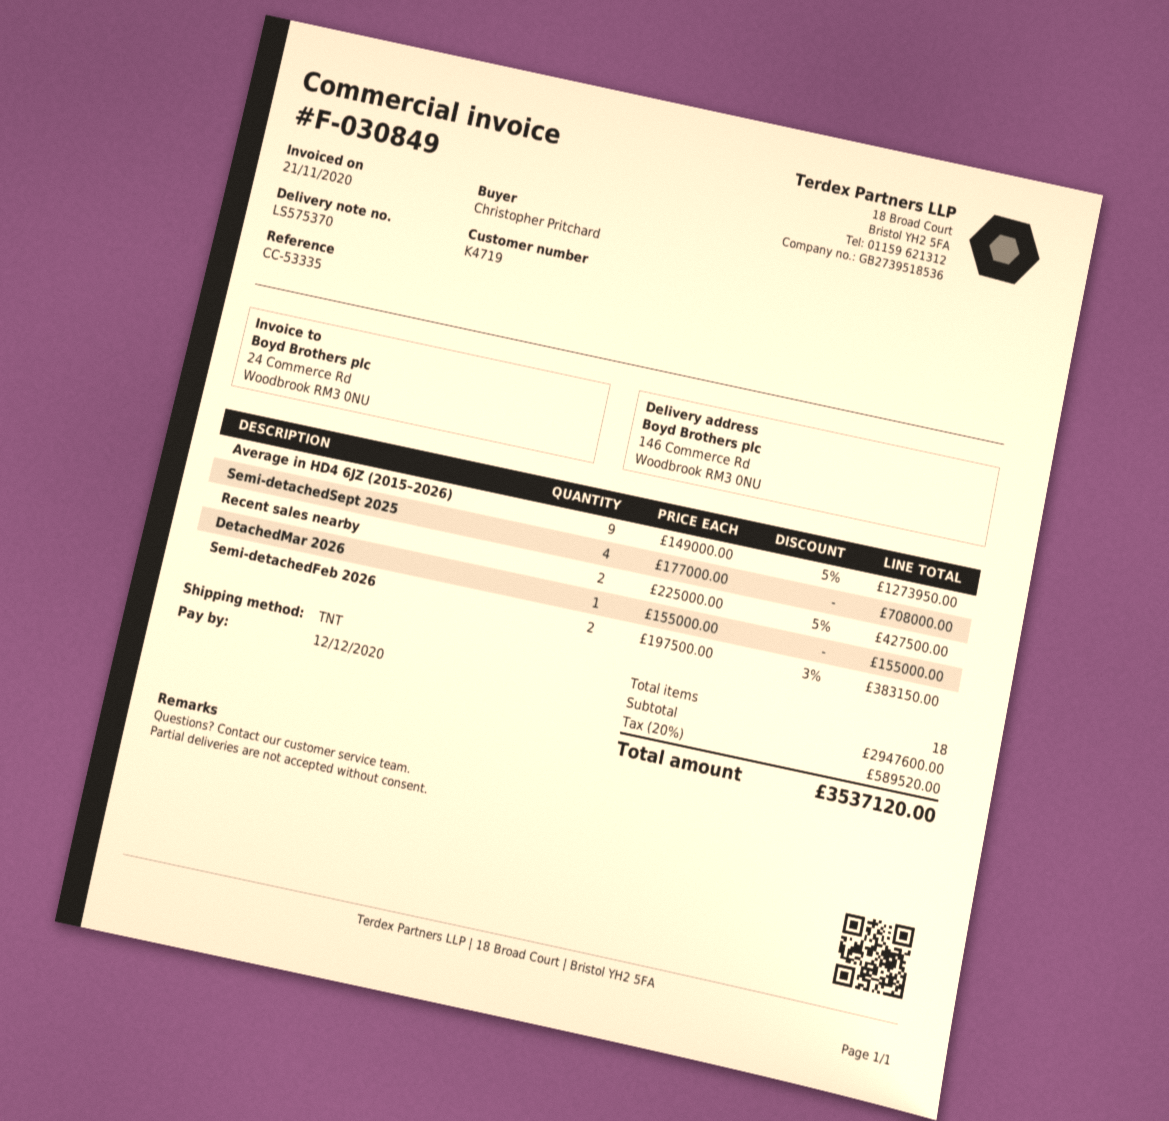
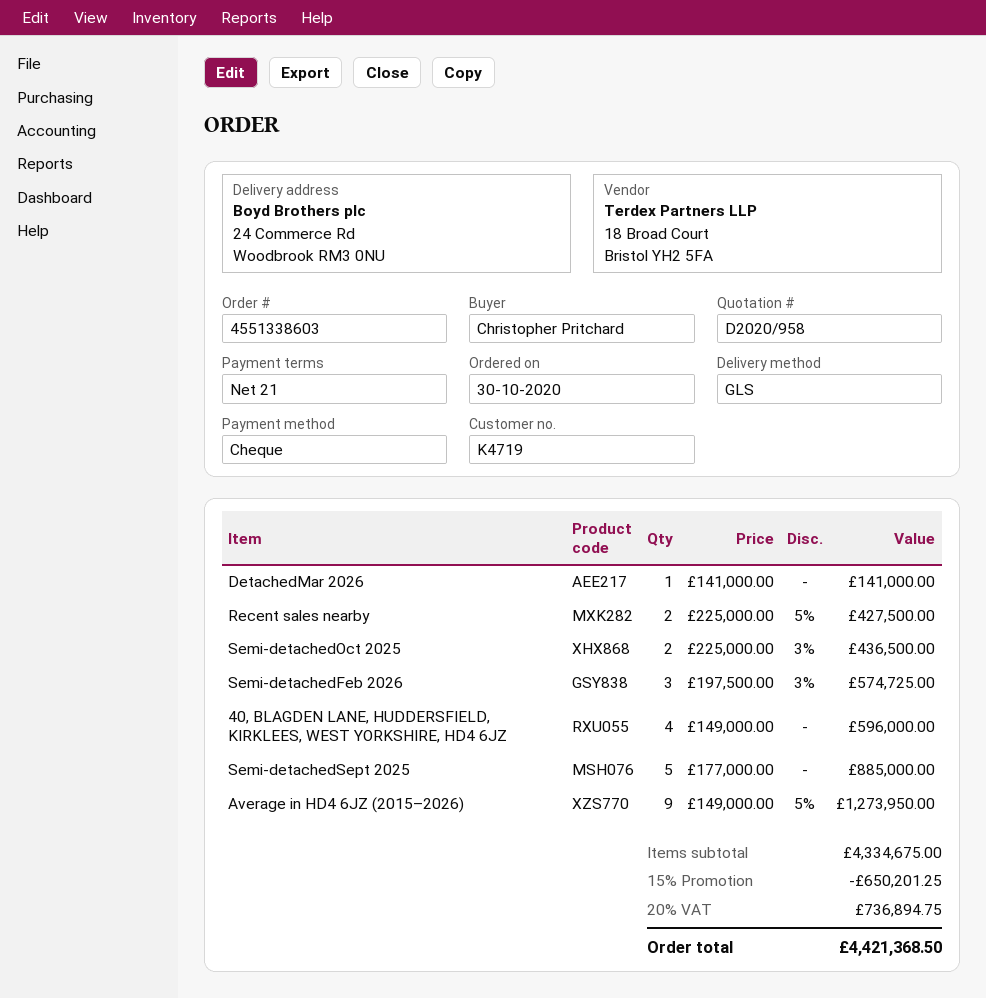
shipping method: TNT -> GLS
ship to: 146 Commerce Rd, Woodbrook RM3 0NU -> 24 Commerce Rd, Woodbrook RM3 0NU
Semi-detachedSept 2025: 4 x 177000.00 = 708000.00 -> 5 x 177000.00 = 885000.00
DetachedMar 2026: 1 x 155000.00 = 155000.00 -> 1 x 141000.00 = 141000.00
Semi-detachedFeb 2026: 2 x 197500.00 - 3% = 383150.00 -> 3 x 197500.00 - 3% = 574725.00
Semi-detachedOct 2025: none -> 2 x 225000.00 - 3% = 436500.00
40, BLAGDEN LANE, HUDDERSFIELD, KIRKLEES, WEST YORKSHIRE, HD4 6JZ: none -> 4 x 149000.00 = 596000.00
subtotal: 2947600.00 -> 4334675.00
discount: none -> 15% = 650201.25
tax: 20% = 589520.00 -> 20% = 736894.75
total: 3537120.00 -> 4421368.50

